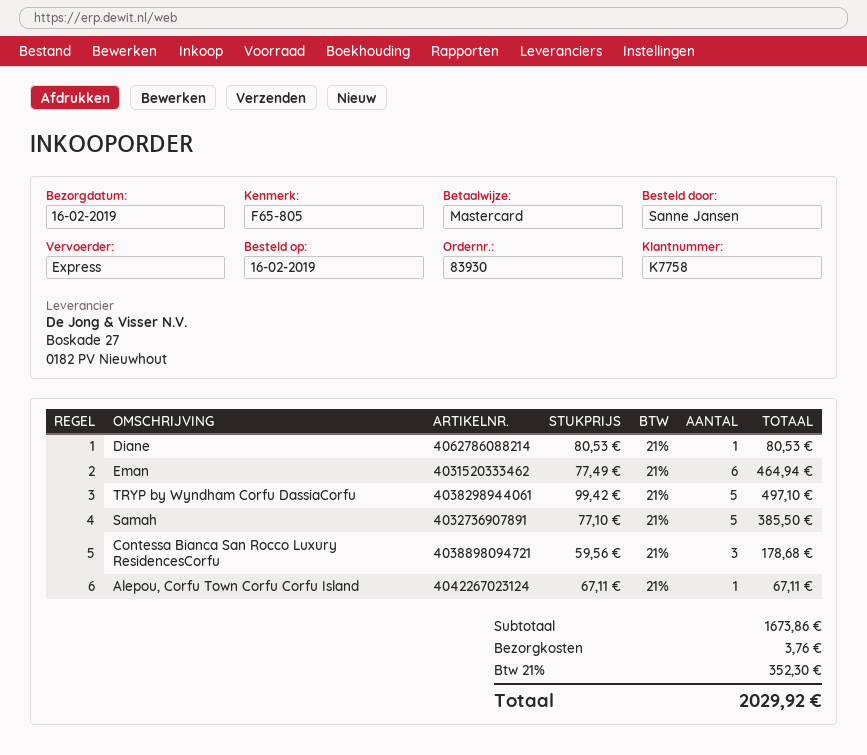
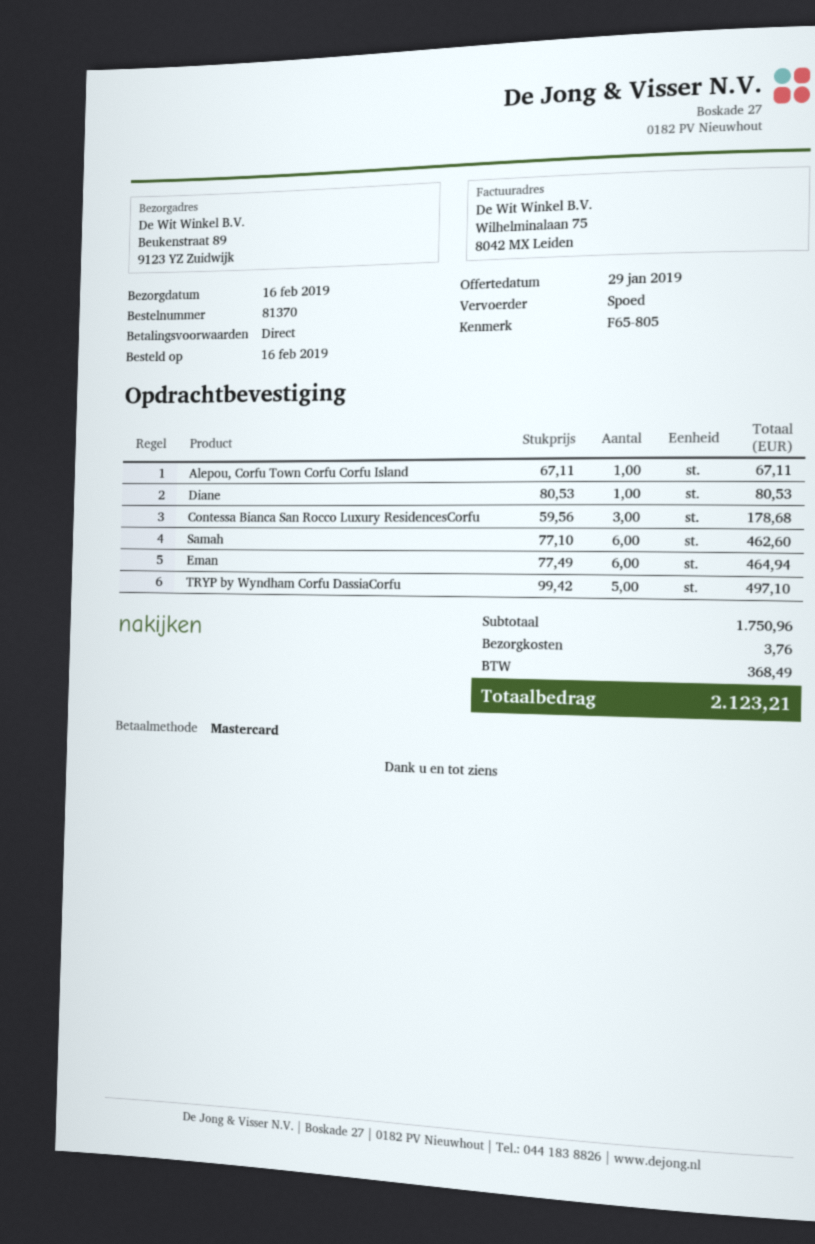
order number: 83930 -> 81370
Samah: 5 x 77.10 = 385.50 -> 6 x 77.10 = 462.60
subtotal: 1673.86 -> 1750.96
tax: 352.30 -> 368.49
total: 2029.92 -> 2123.21

